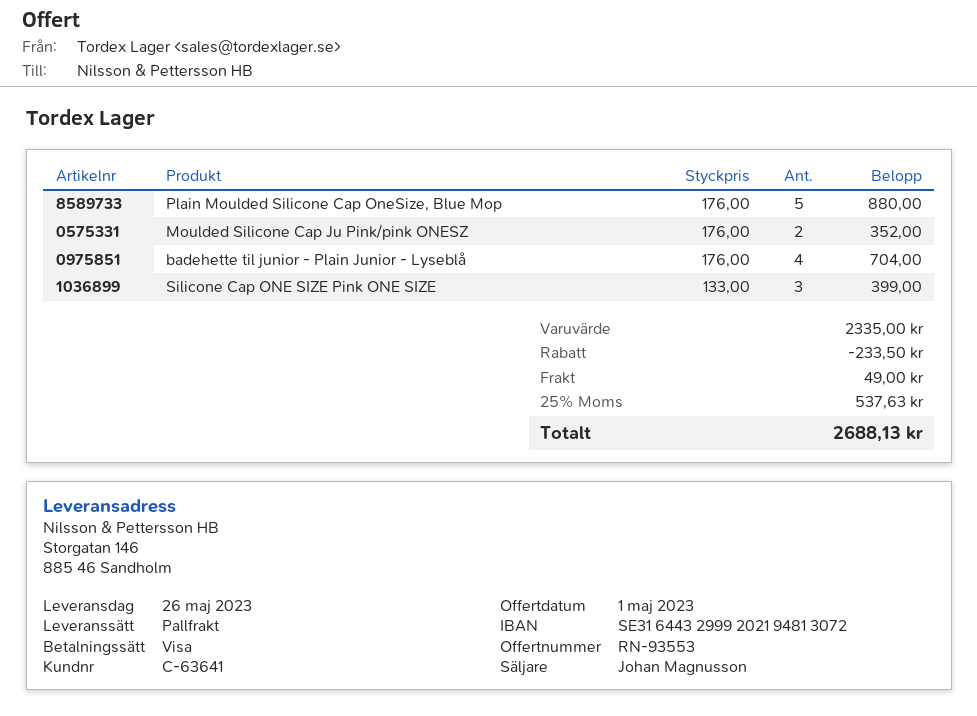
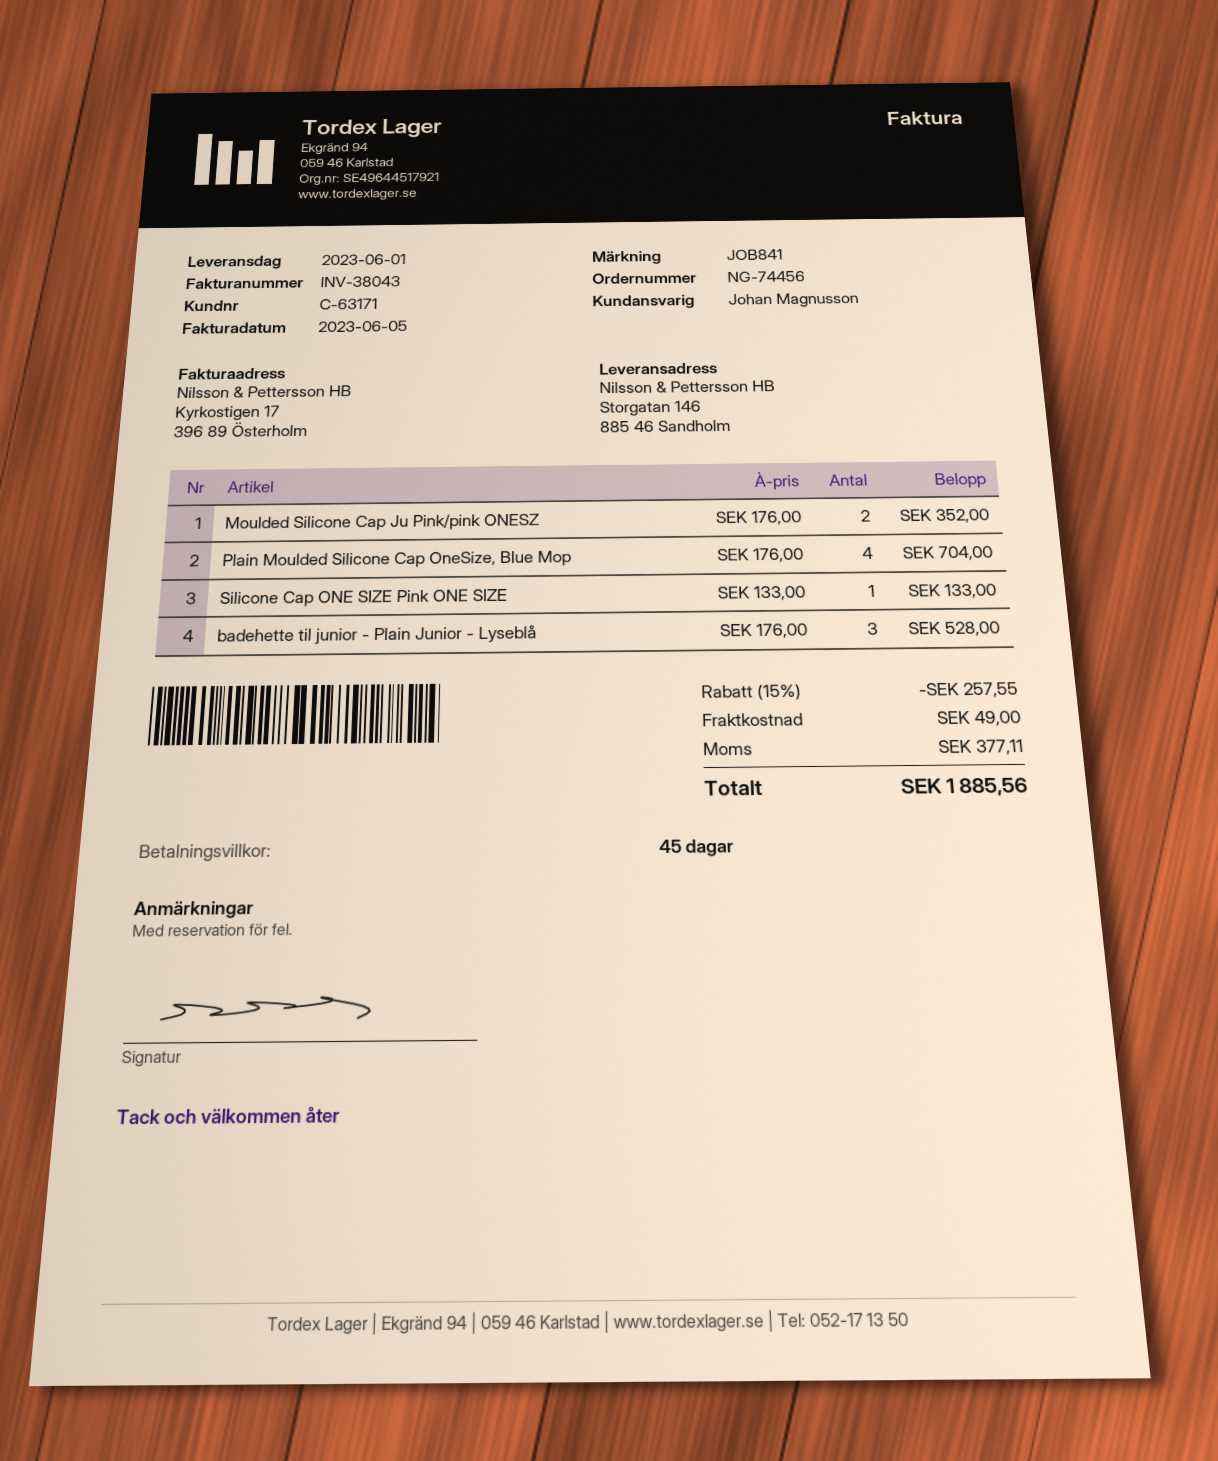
delivery date: 2023-05-26 -> 2023-06-01
customer number: C-63641 -> C-63171
Plain Moulded Silicone Cap OneSize, Blue Mop: 5 x 176.00 = 880.00 -> 4 x 176.00 = 704.00
badehette til junior - Plain Junior - Lyseblå: 4 x 176.00 = 704.00 -> 3 x 176.00 = 528.00
Silicone Cap ONE SIZE Pink ONE SIZE: 3 x 133.00 = 399.00 -> 1 x 133.00 = 133.00
discount: 233.50 -> 257.55
tax: 537.63 -> 377.11
total: 2688.13 -> 1885.56

